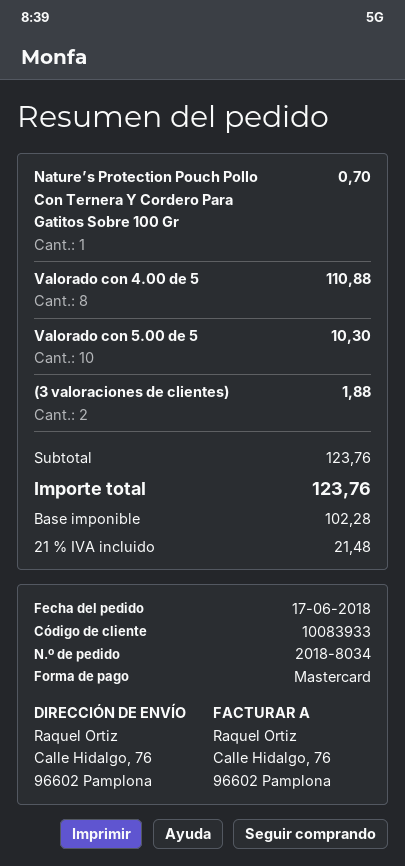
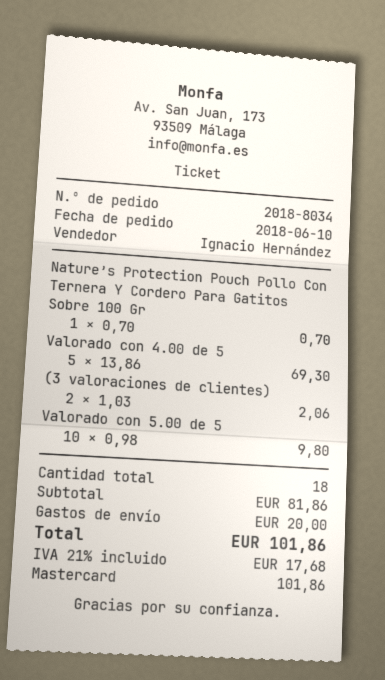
order date: 2018-06-17 -> 2018-06-10
Valorado con 4.00 de 5: 8 for 110.88 -> 5 for 69.30
Valorado con 5.00 de 5: 10 for 10.30 -> 10 for 9.80
(3 valoraciones de clientes): 2 for 1.88 -> 2 for 2.06
subtotal: 123.76 -> 81.86
shipping: none -> 20.00
tax: 21% = 21.48 -> 21% = 17.68
total: 123.76 -> 101.86

